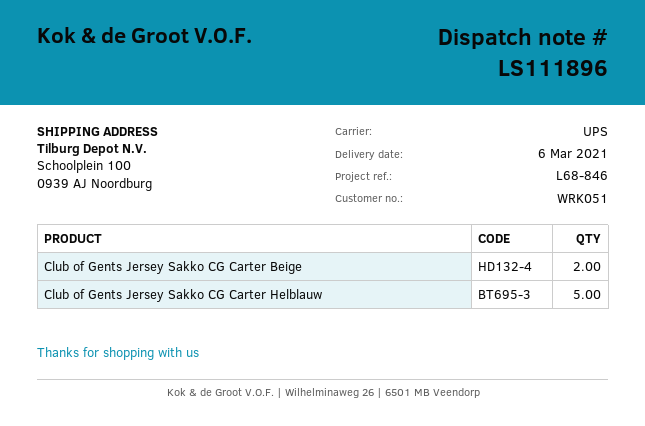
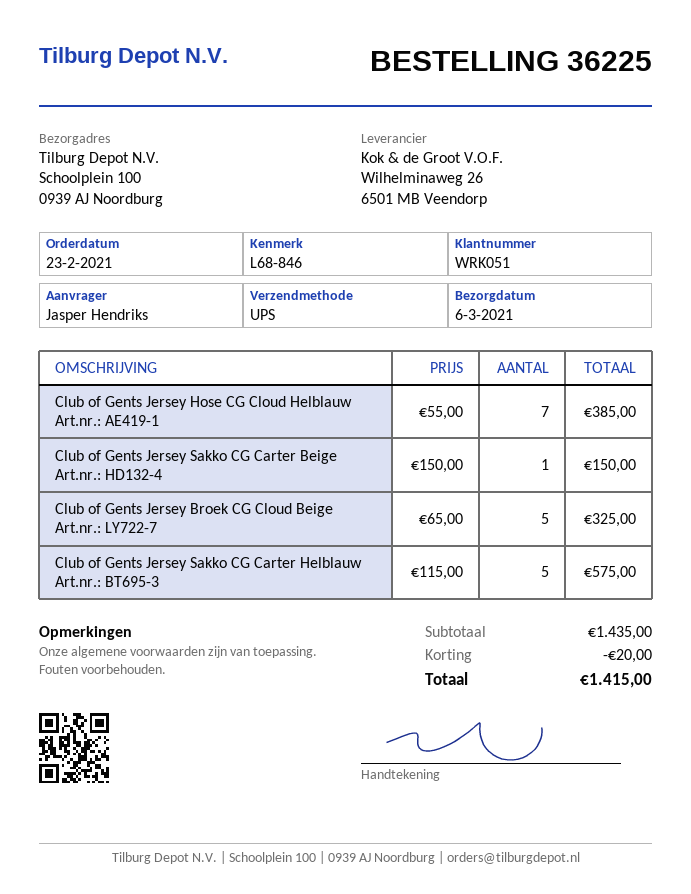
Club of Gents Jersey Sakko CG Carter Beige: 2 -> 1
Club of Gents Jersey Hose CG Cloud Helblauw: none -> 7
Club of Gents Jersey Broek CG Cloud Beige: none -> 5

